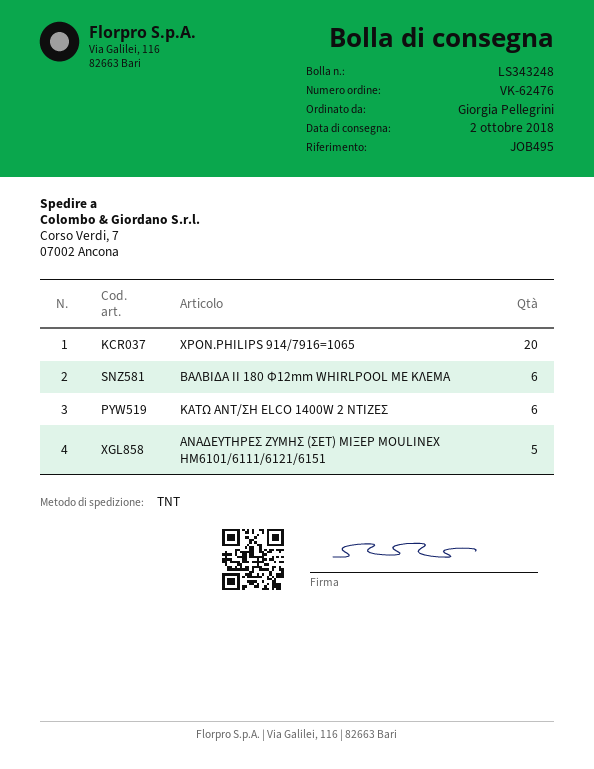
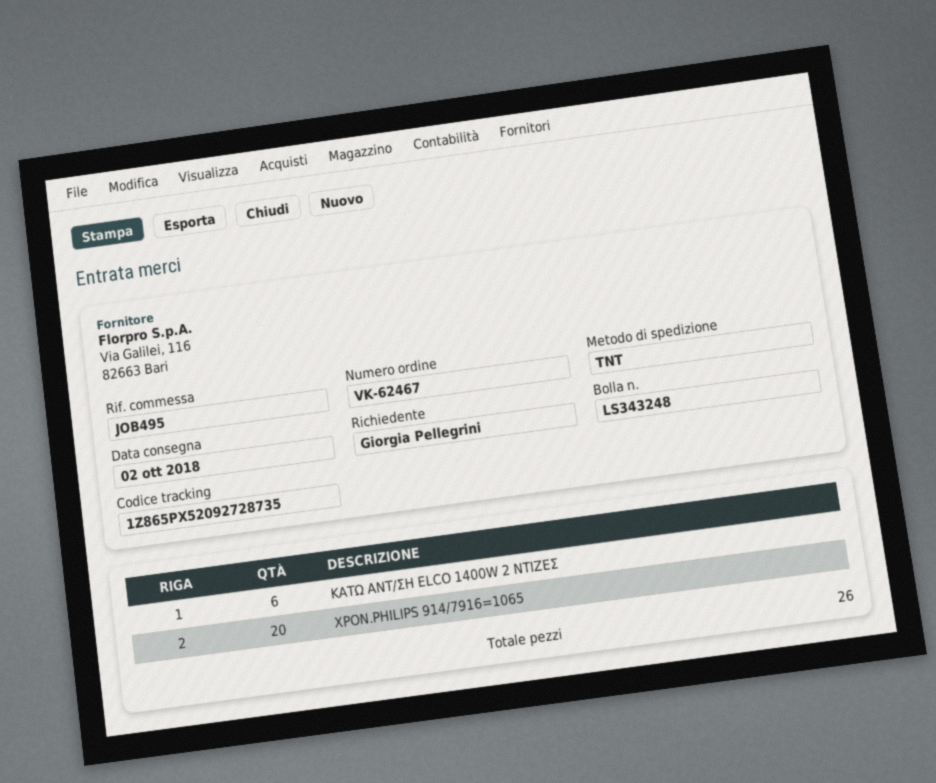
order number: VK-62476 -> VK-62467
ΒΑΛΒΙΔΑ II 180 Φ12mm WHIRLPOOL ΜΕ ΚΛΕΜΑ: 6 -> none
ΑΝΑΔΕΥΤΗΡΕΣ ΖΥΜΗΣ (ΣΕΤ) ΜΙΞΕΡ MOULINEX HM6101/6111/6121/6151: 5 -> none

